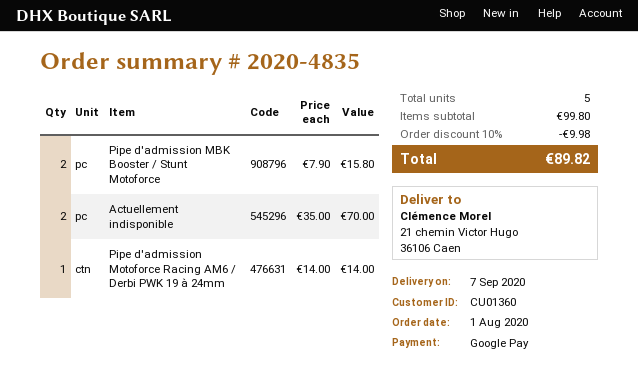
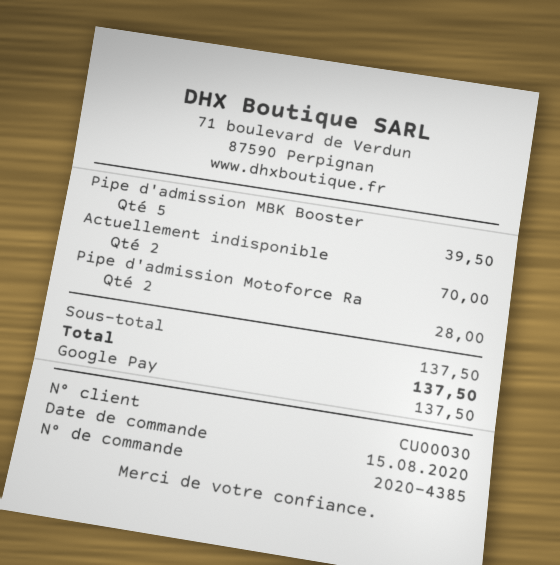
order number: 2020-4835 -> 2020-4385
order date: 2020-08-01 -> 2020-08-15
customer number: CU01360 -> CU00030
Pipe d'admission MBK Booster / Stunt Motoforce: 2 for 15.80 -> 5 for 39.50
Pipe d'admission Motoforce Racing AM6 / Derbi PWK 19 à 24mm: 1 for 14.00 -> 2 for 28.00
subtotal: 99.80 -> 137.50
discount: 10% = 9.98 -> none
total: 89.82 -> 137.50

